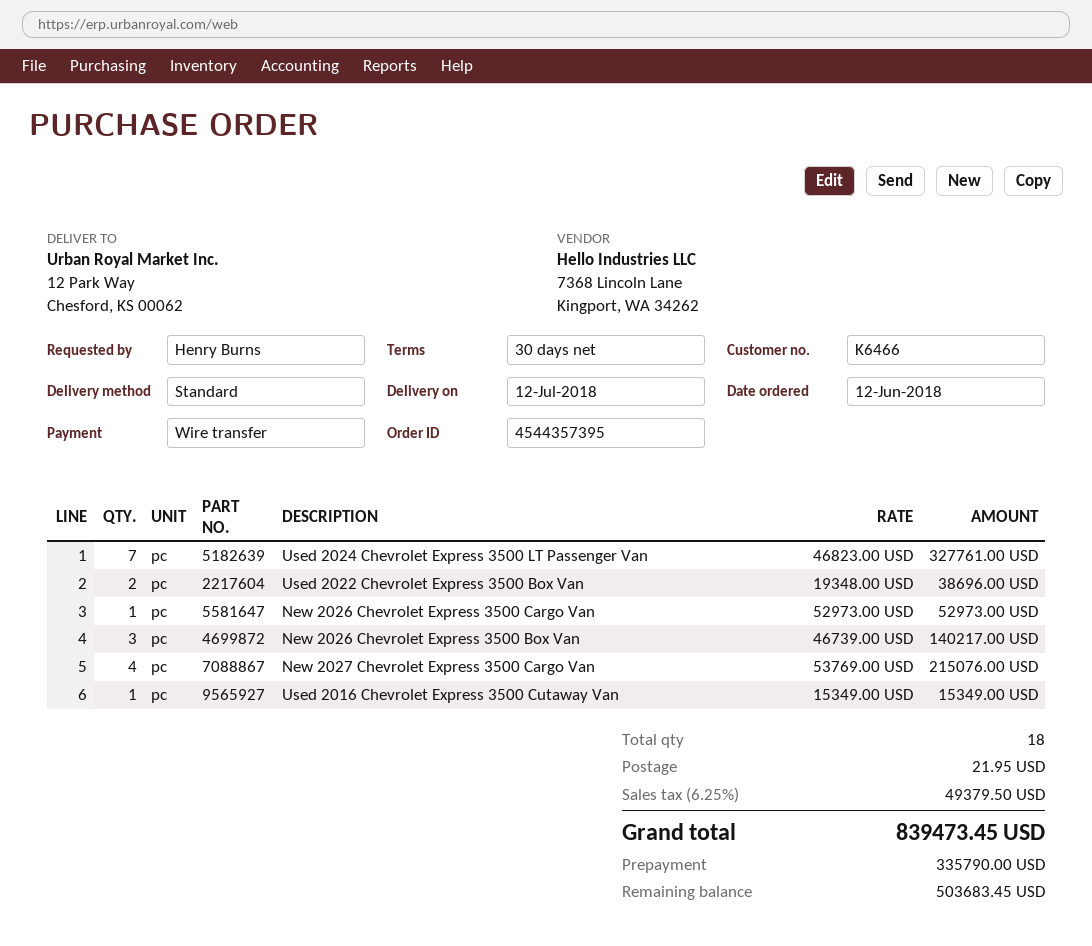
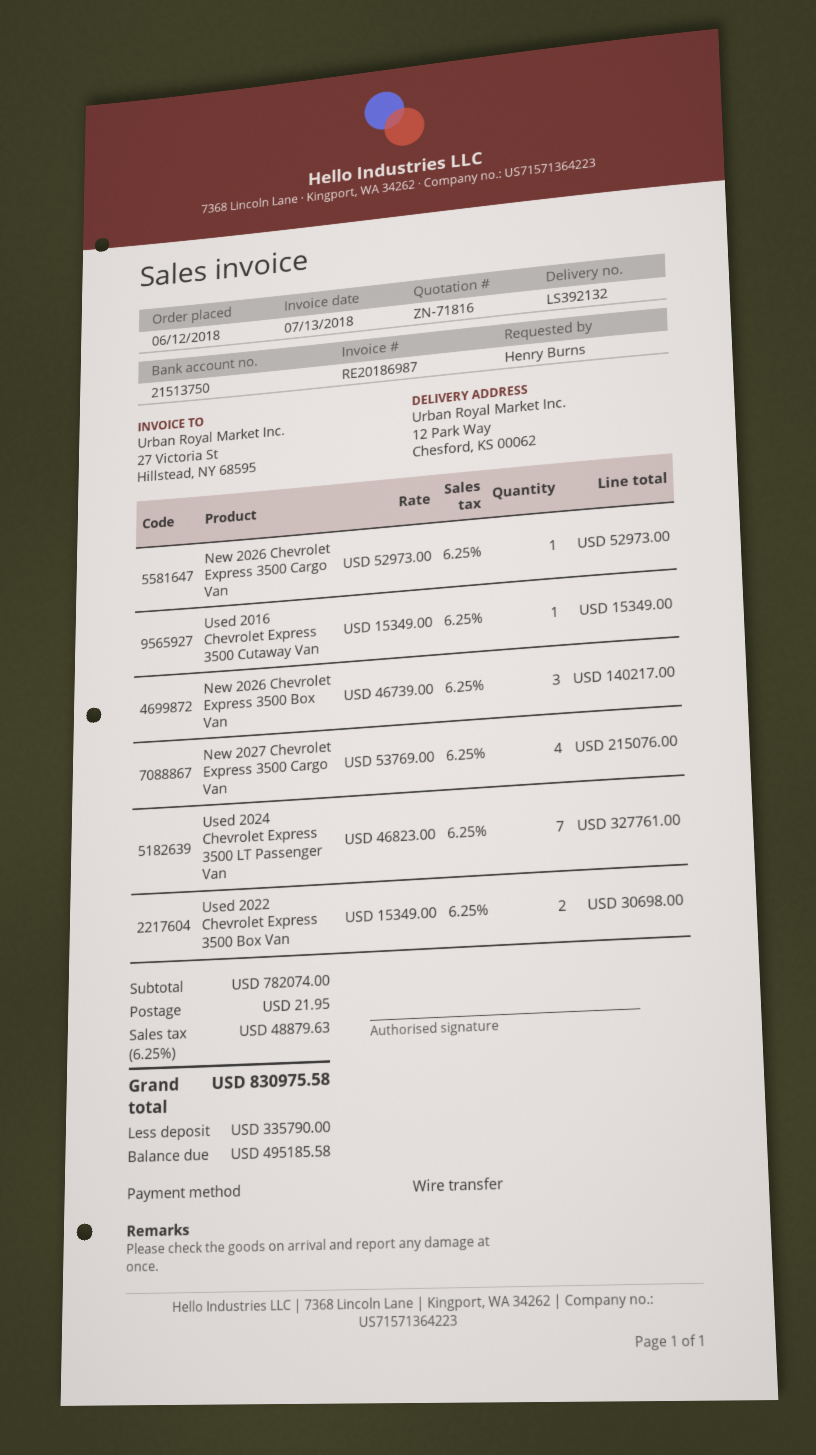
Used 2022 Chevrolet Express 3500 Box Van: 2 x 19348.00 = 38696.00 -> 2 x 15349.00 = 30698.00
tax: 6.25% = 49379.50 -> 6.25% = 48879.63
total: 839473.45 -> 830975.58
balance: 503683.45 -> 495185.58

